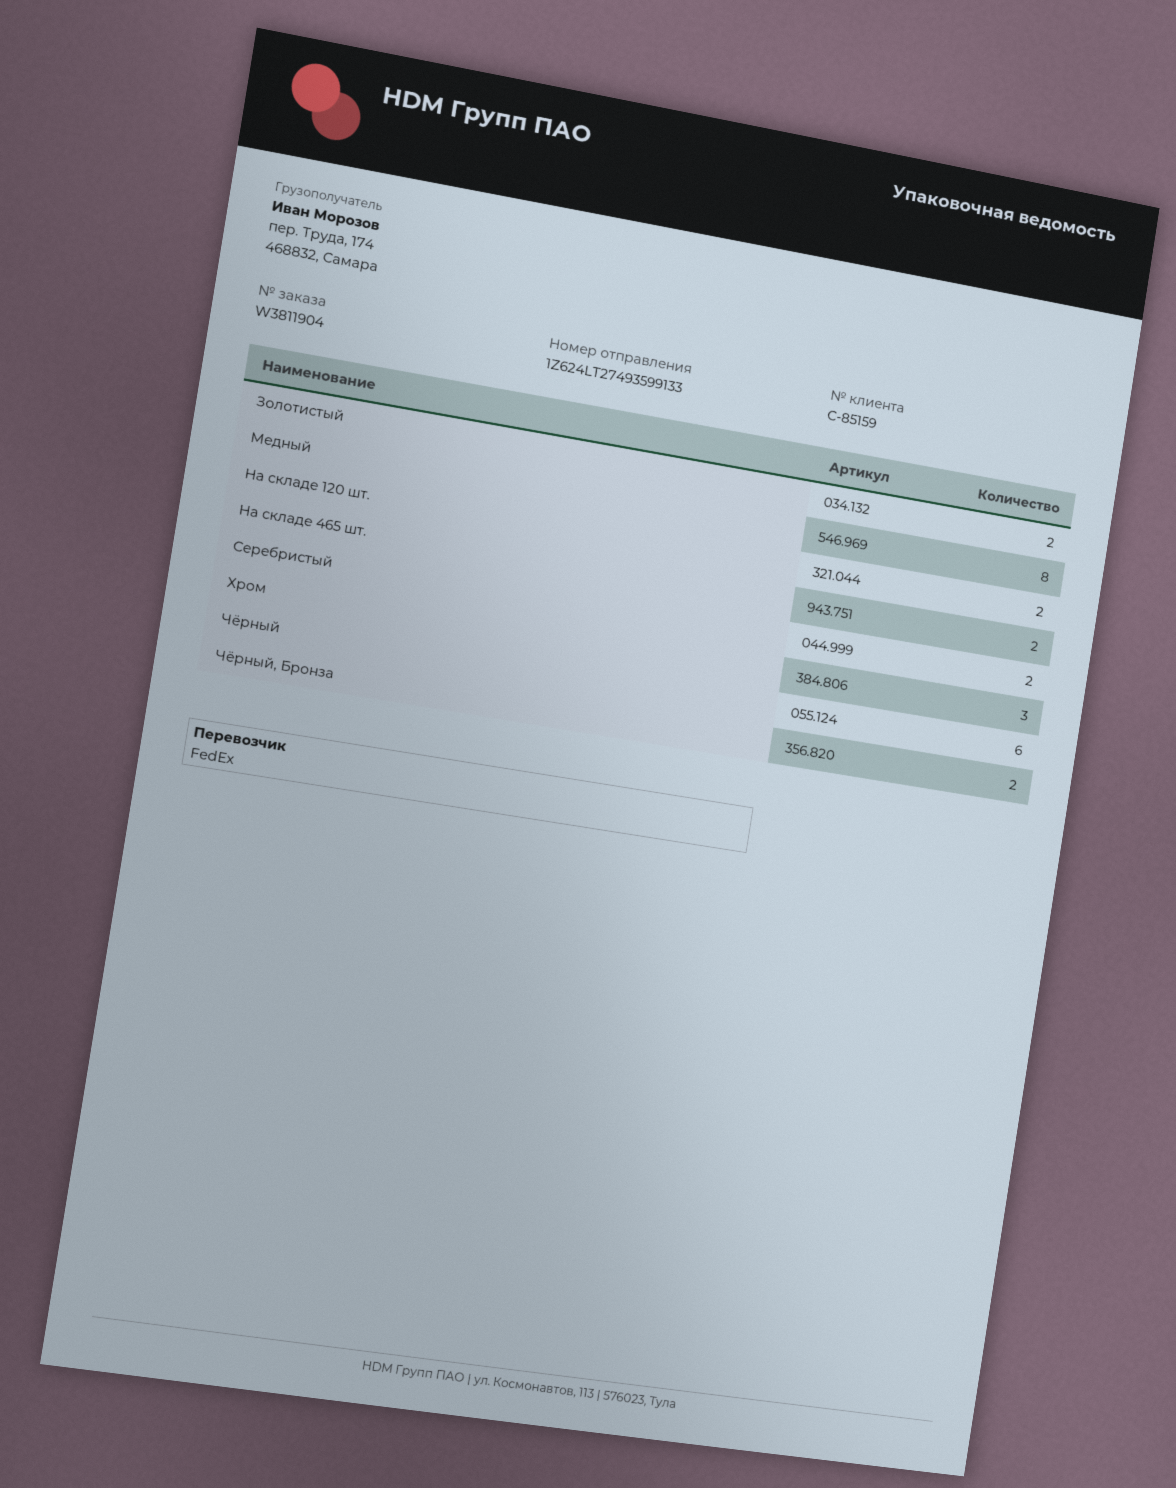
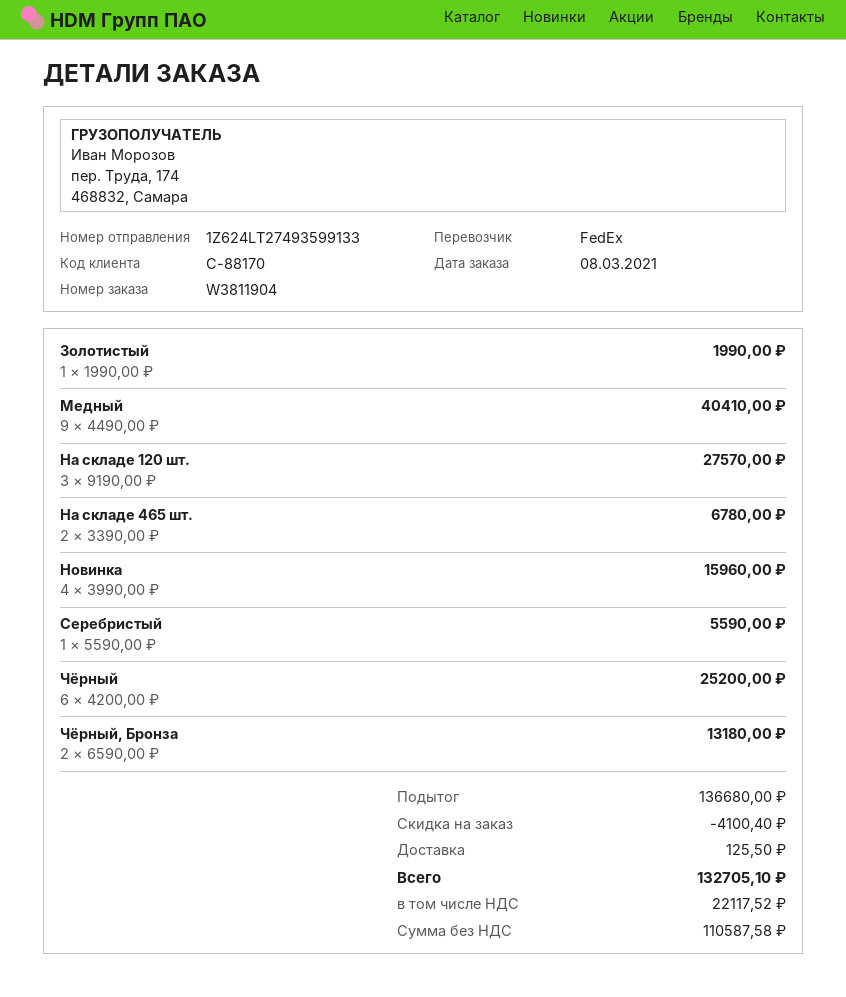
customer number: C-85159 -> C-88170
Золотистый: 2 -> 1
Медный: 8 -> 9
На складе 120 шт.: 2 -> 3
Серебристый: 2 -> 1
Хром: 3 -> none
Новинка: none -> 4

